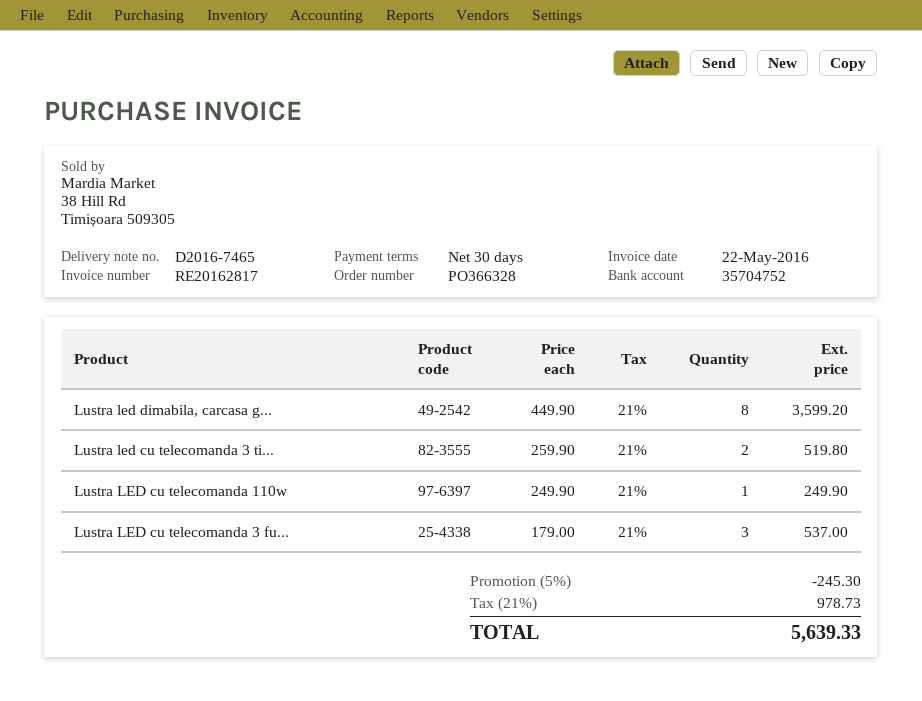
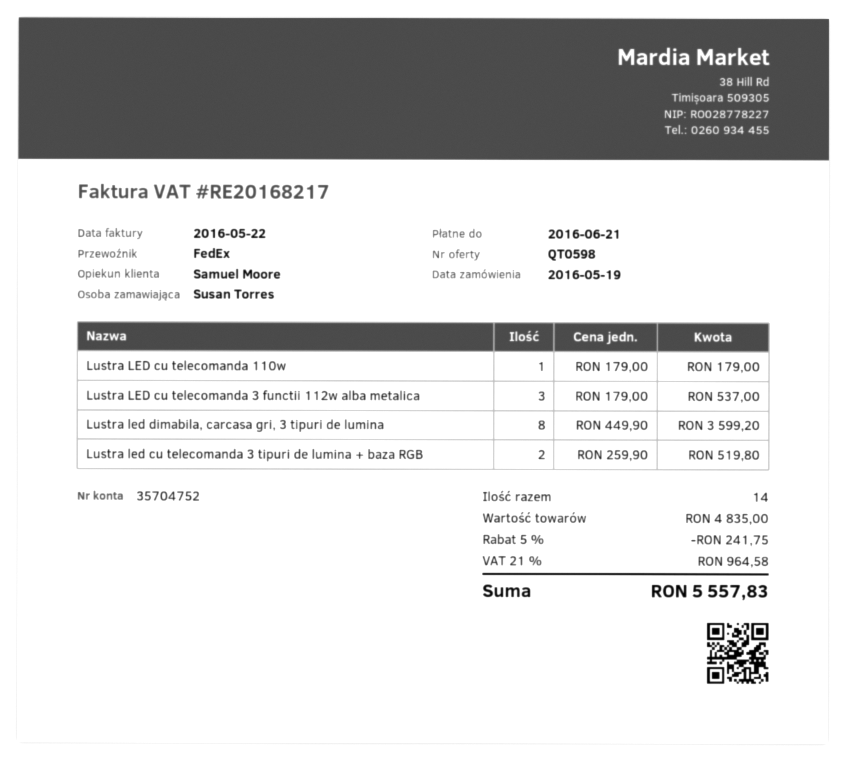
invoice number: RE20162817 -> RE20168217
Lustra LED cu telecomanda 110w: 1 x 249.90 = 249.90 -> 1 x 179.00 = 179.00
discount: 5% = 245.30 -> 5% = 241.75
tax: 21% = 978.73 -> 21% = 964.58
total: 5639.33 -> 5557.83

